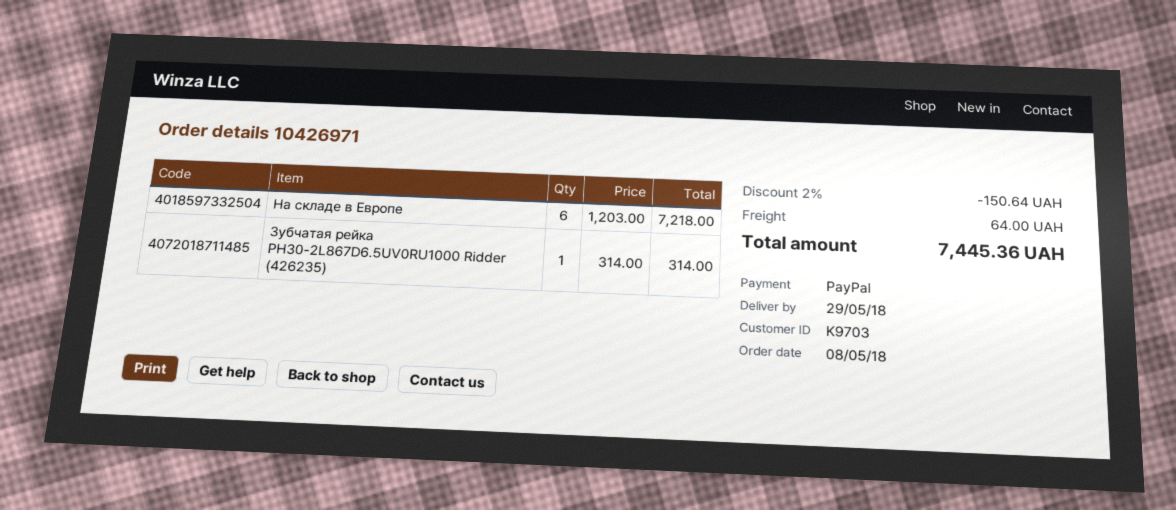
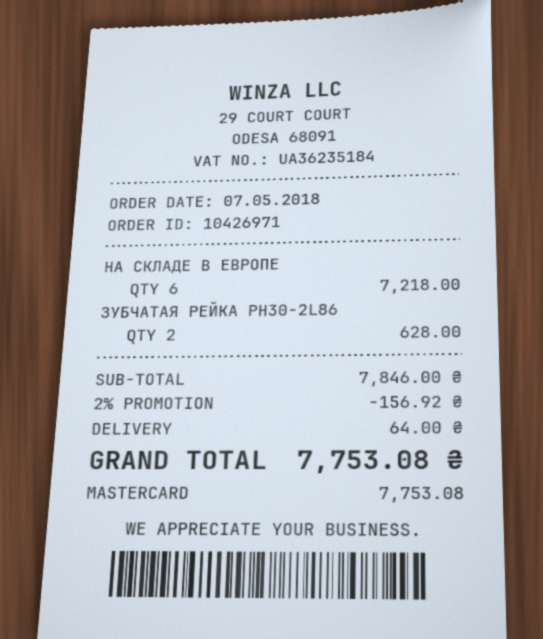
order date: 2018-05-08 -> 2018-05-07
payment method: PayPal -> Mastercard
Зубчатая рейка PH30-2L867D6.5UV0RU1000 Ridder (426235): 1 for 314.00 -> 2 for 628.00
discount: 2% = 150.64 -> 2% = 156.92
total: 7445.36 -> 7753.08

